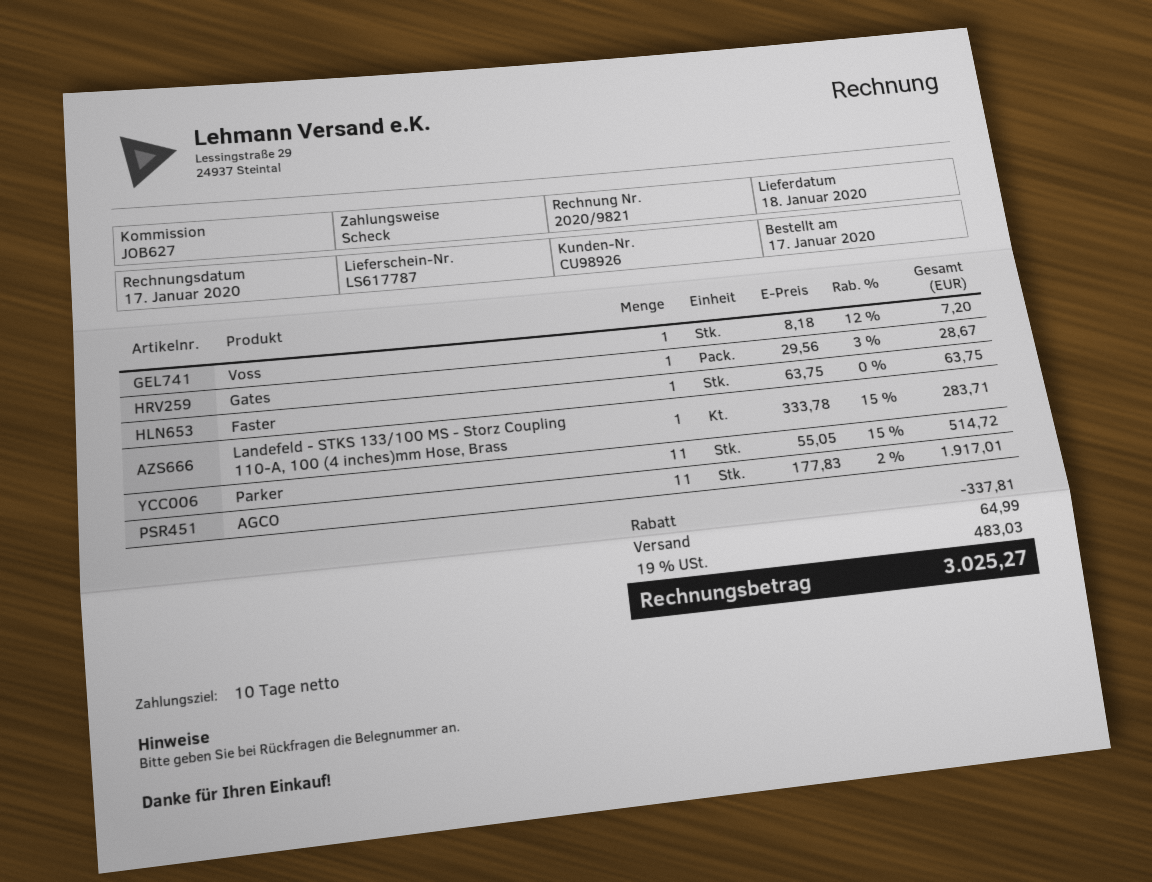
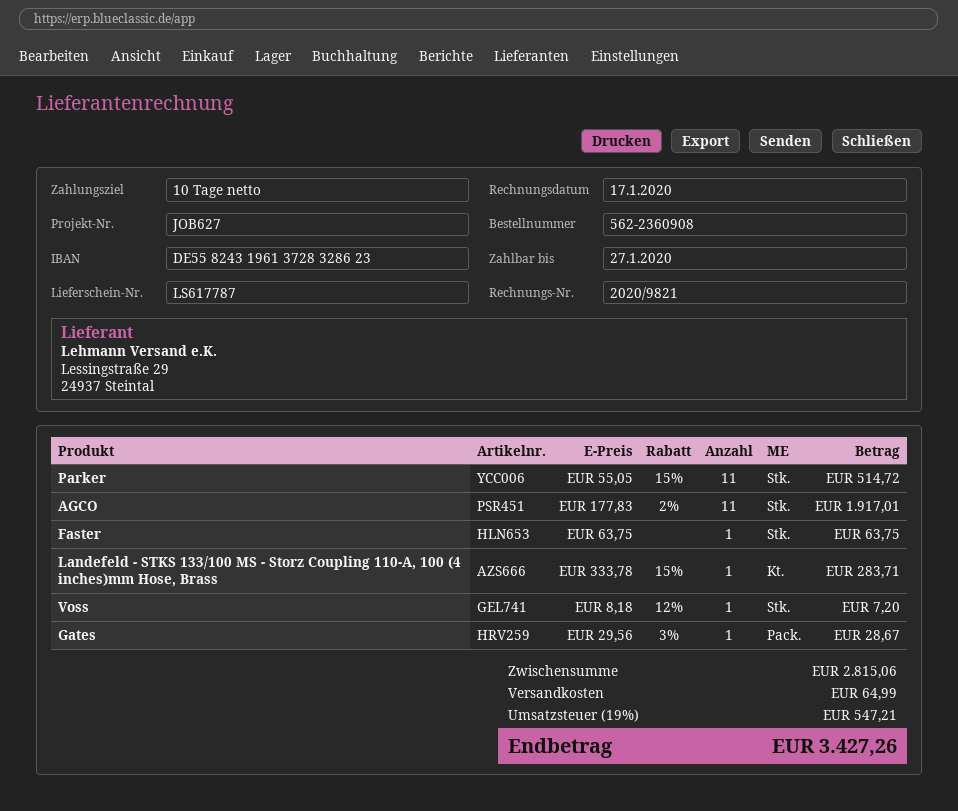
discount: 337.81 -> none
tax: 19% = 483.03 -> 19% = 547.21
total: 3025.27 -> 3427.26

